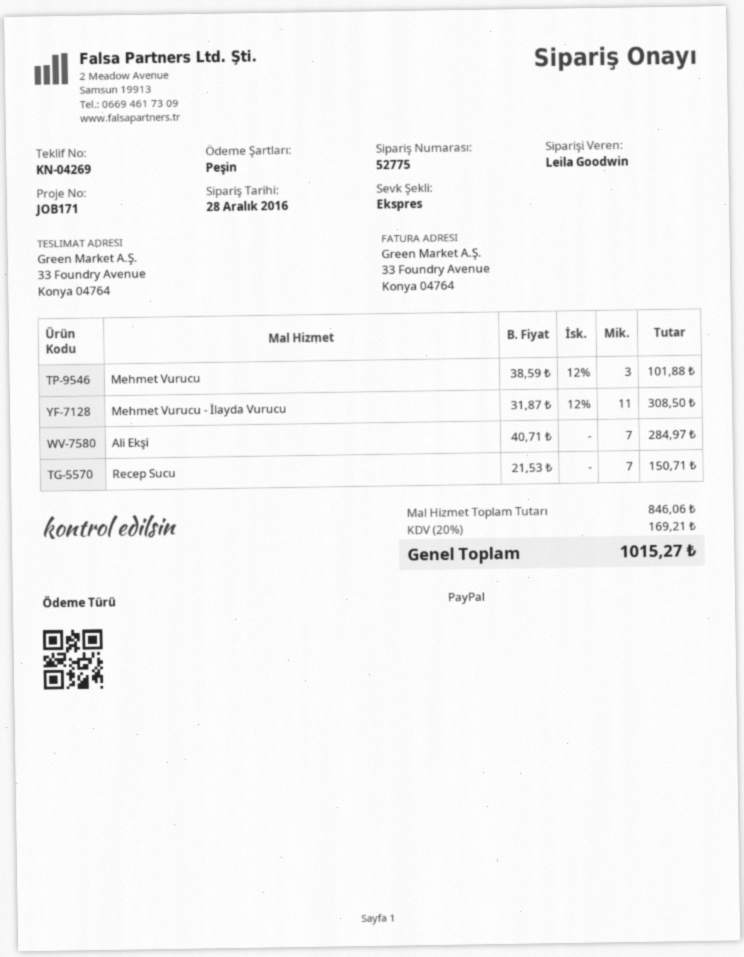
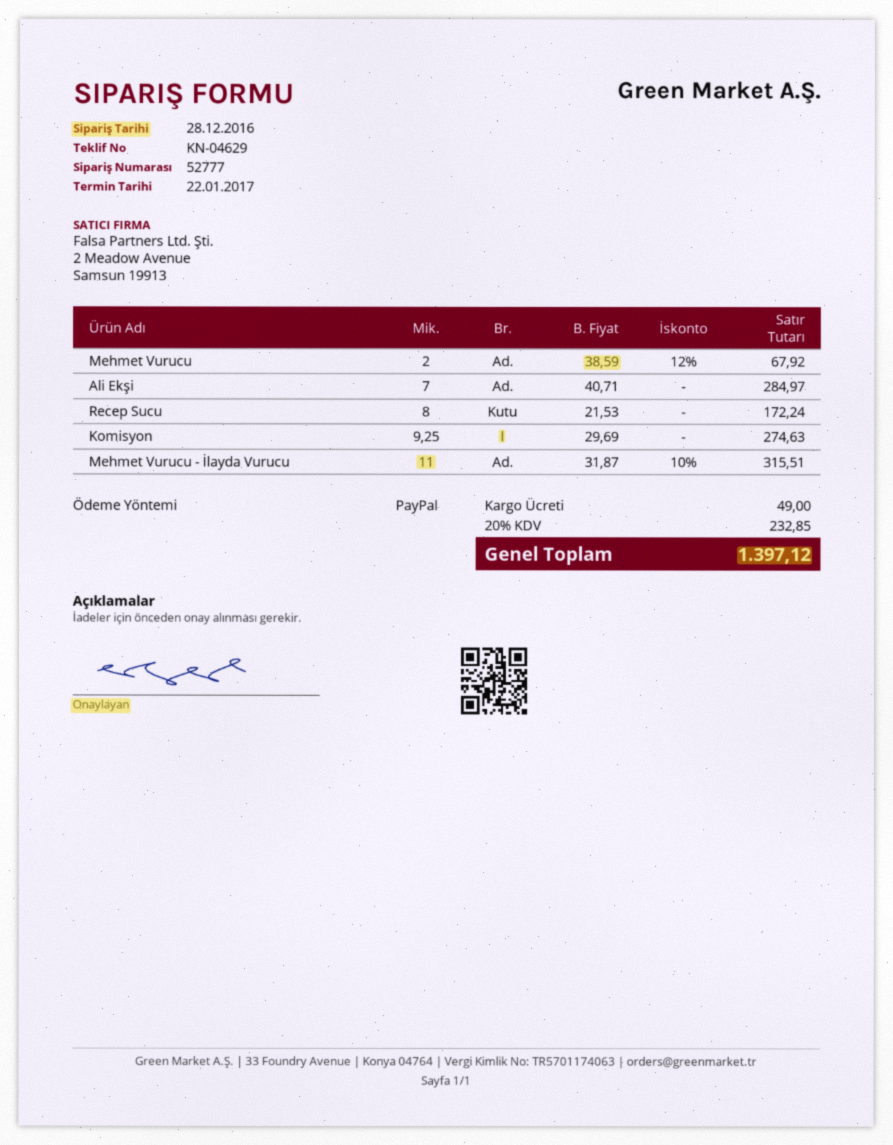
quote number: KN-04269 -> KN-04629
order number: 52775 -> 52777
Mehmet Vurucu: 3 x 38.59 - 12% = 101.88 -> 2 x 38.59 - 12% = 67.92
Mehmet Vurucu - İlayda Vurucu: 11 x 31.87 - 12% = 308.50 -> 11 x 31.87 - 10% = 315.51
Recep Sucu: 7 x 21.53 = 150.71 -> 8 x 21.53 = 172.24
Komisyon: none -> 9.25 x 29.69 = 274.63
shipping: none -> 49.00
tax: 20% = 169.21 -> 20% = 232.85
total: 1015.27 -> 1397.12

